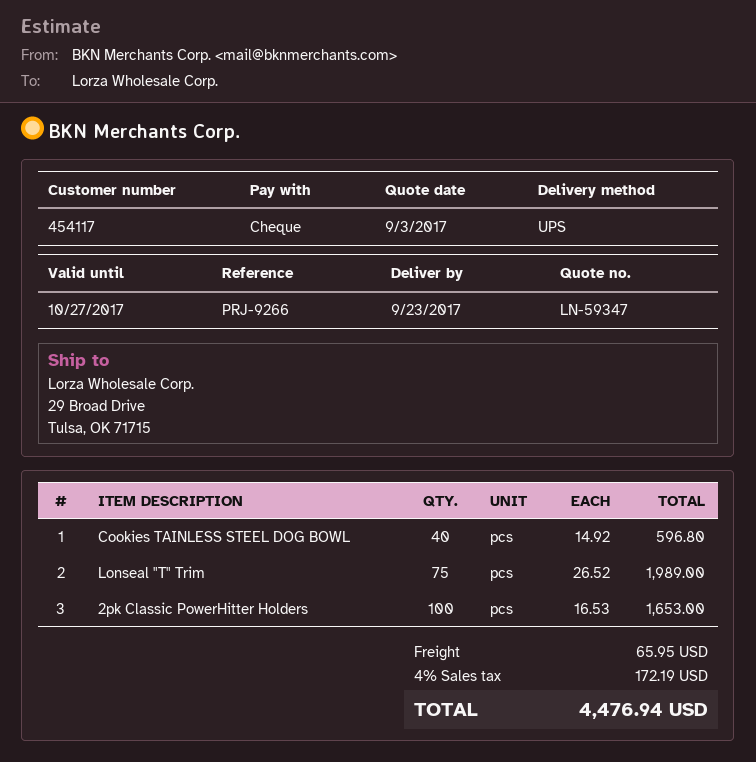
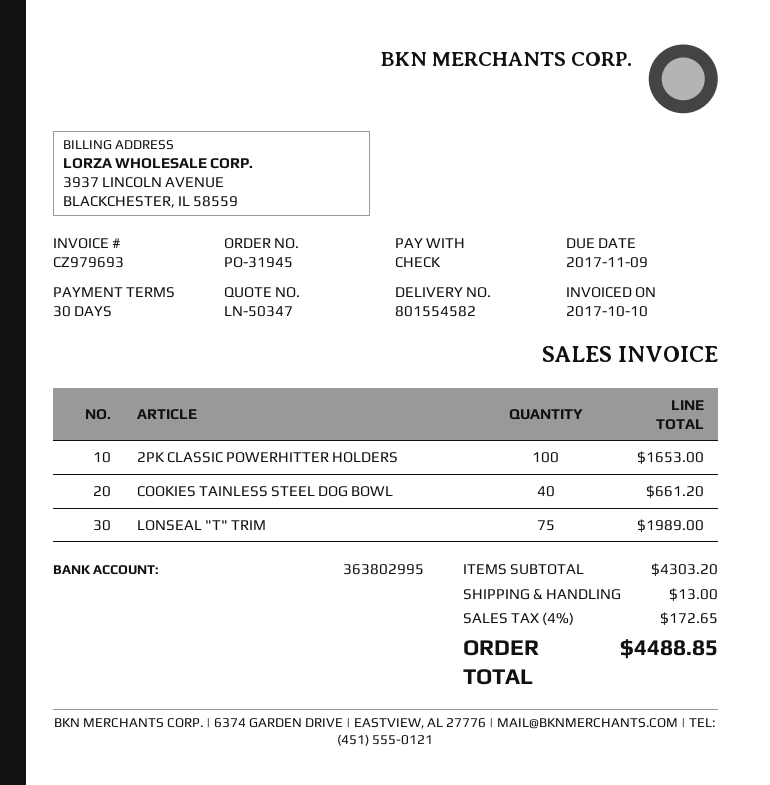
quote number: LN-59347 -> LN-50347
Cookies TAINLESS STEEL DOG BOWL: 40 for 596.80 -> 40 for 661.20
shipping: 65.95 -> 13.00
tax: 4% = 172.19 -> 4% = 172.65
total: 4476.94 -> 4488.85

